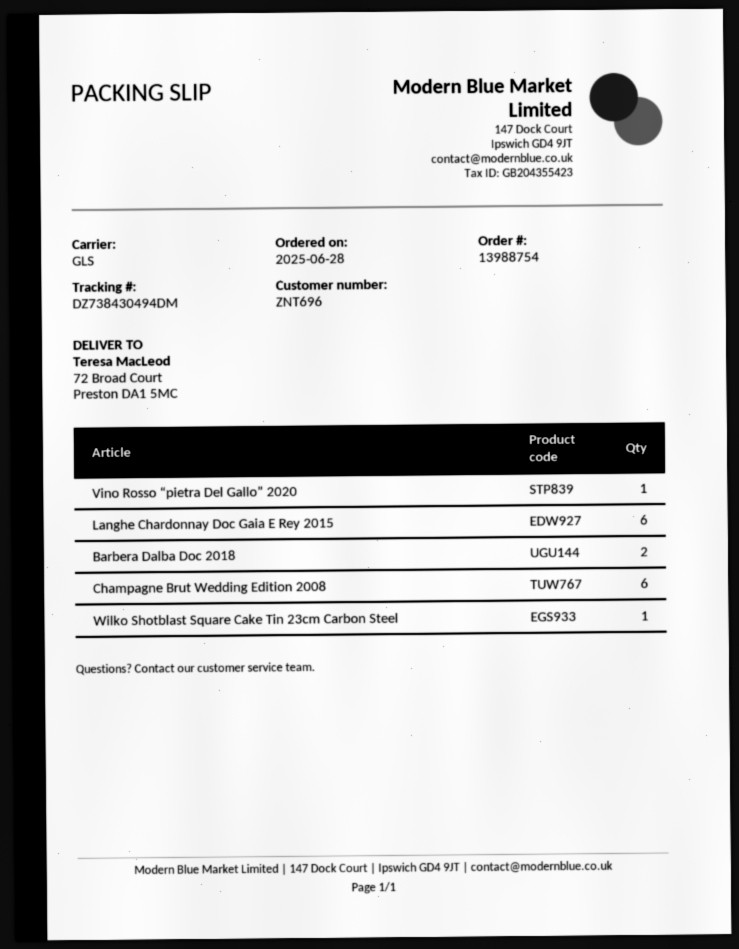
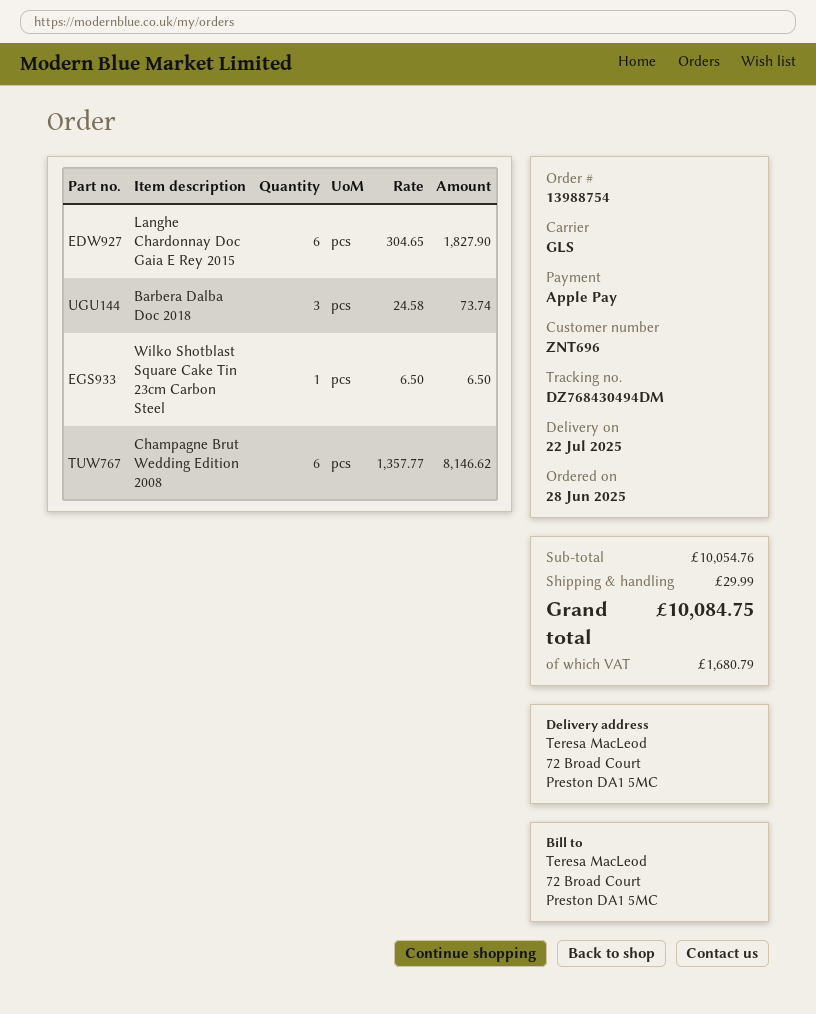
tracking number: DZ738430494DM -> DZ768430494DM
Vino Rosso “pietra Del Gallo” 2020: 1 -> none
Barbera Dalba Doc 2018: 2 -> 3

